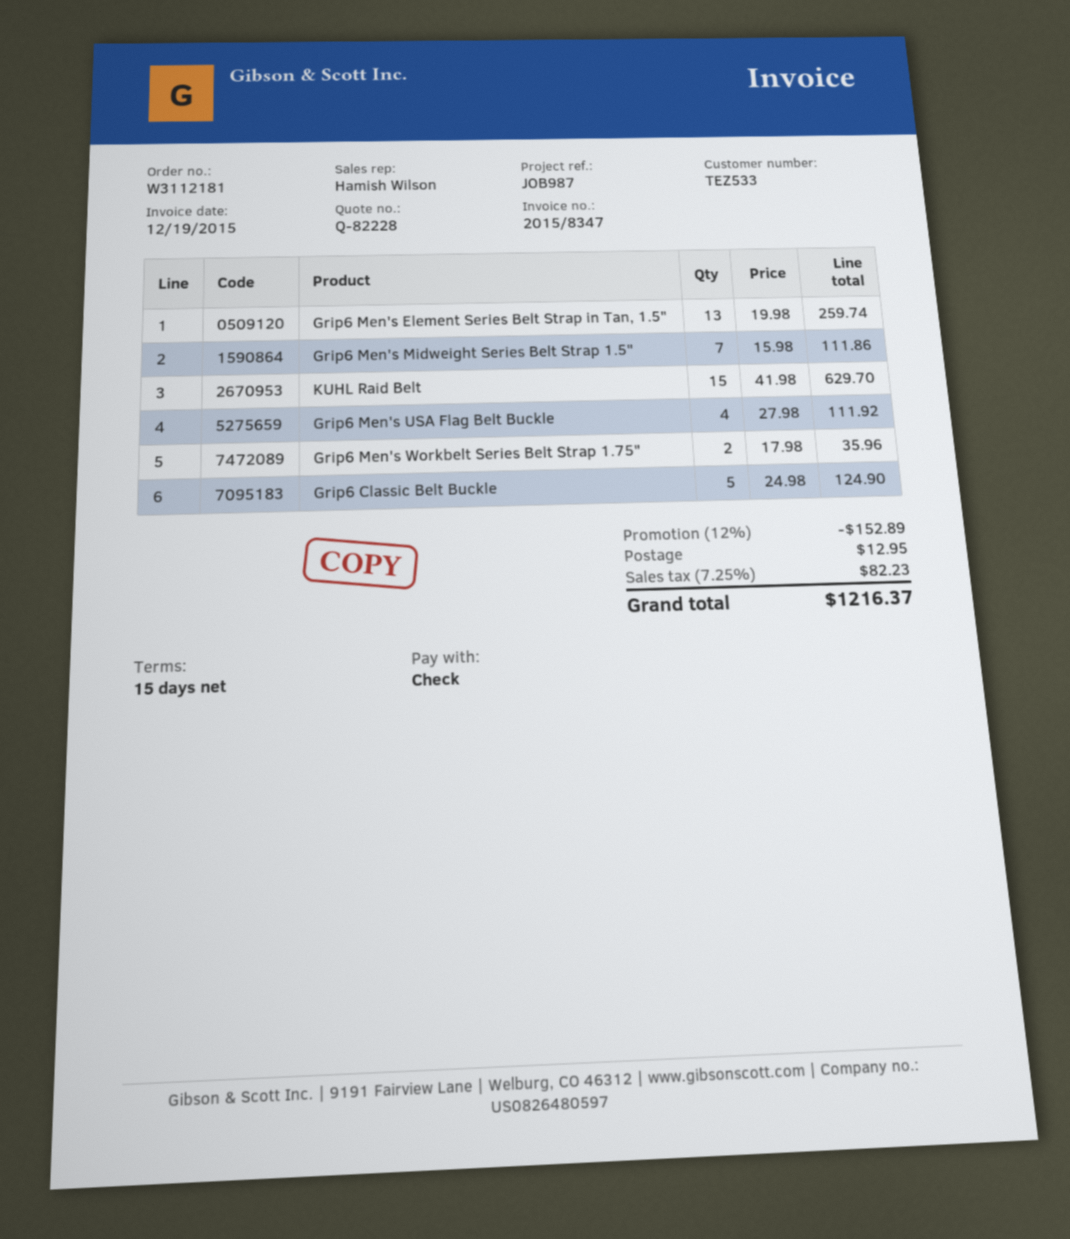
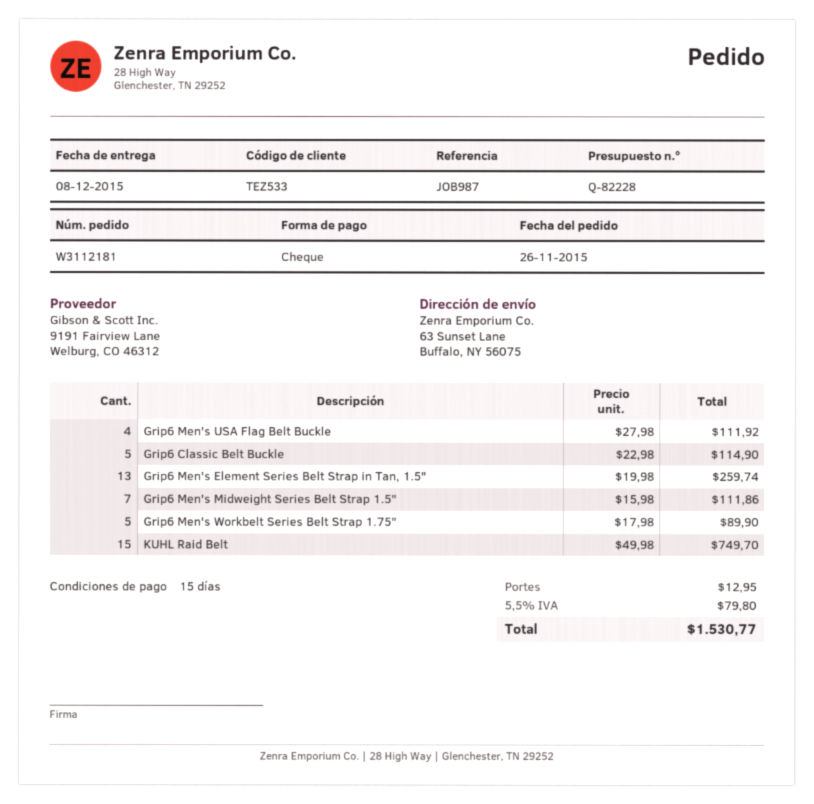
KUHL Raid Belt: 15 x 41.98 = 629.70 -> 15 x 49.98 = 749.70
Grip6 Men's Workbelt Series Belt Strap 1.75": 2 x 17.98 = 35.96 -> 5 x 17.98 = 89.90
Grip6 Classic Belt Buckle: 5 x 24.98 = 124.90 -> 5 x 22.98 = 114.90
discount: 12% = 152.89 -> none
tax: 7.25% = 82.23 -> 5.5% = 79.80
total: 1216.37 -> 1530.77

